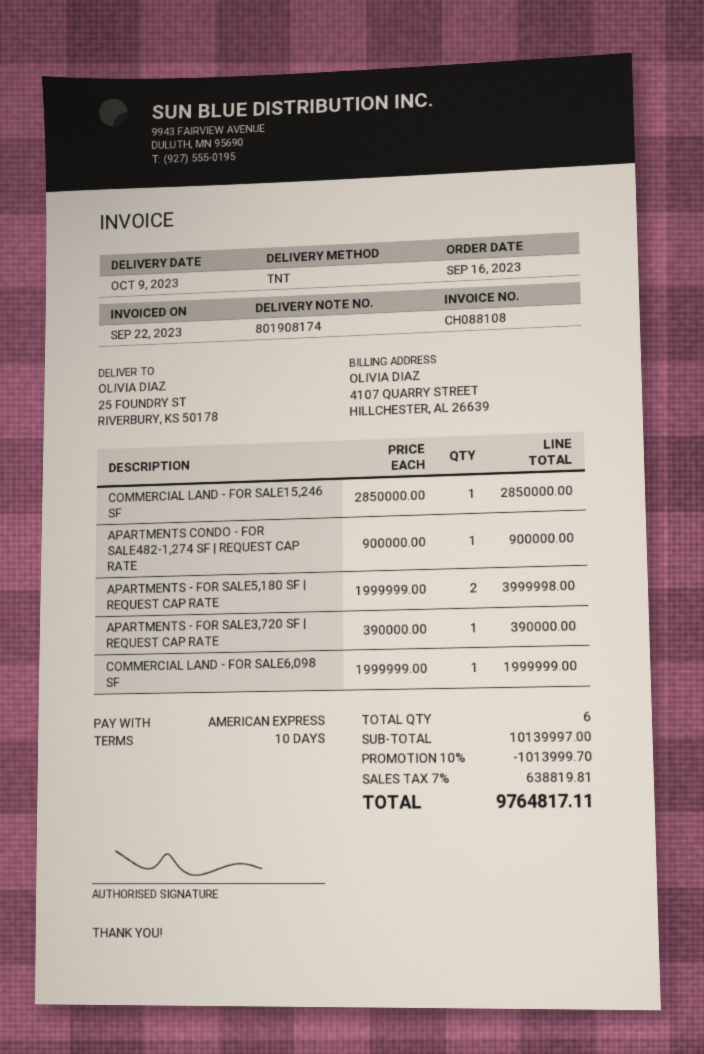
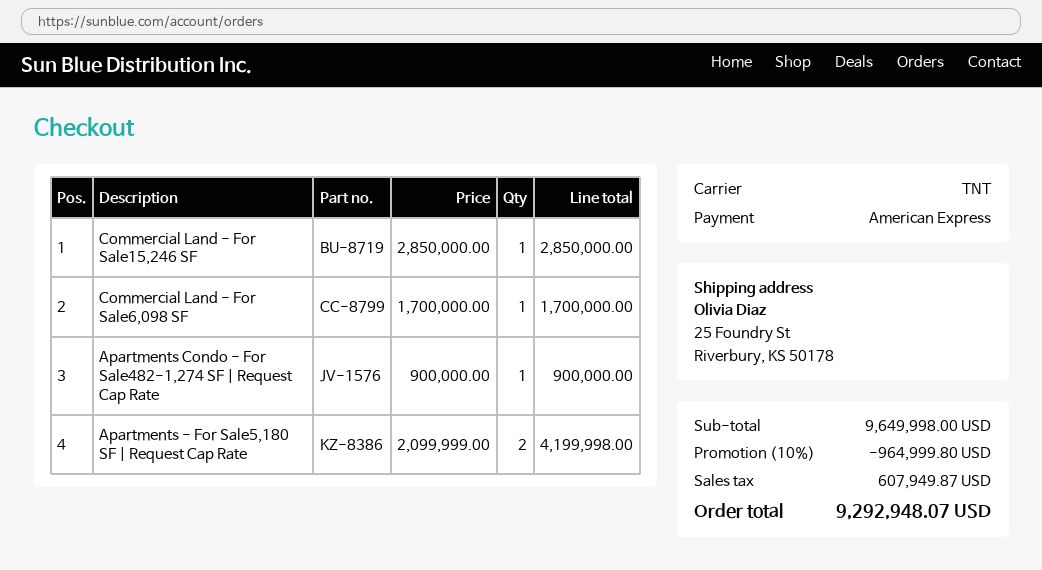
APARTMENTS - FOR SALE5,180 SF | REQUEST CAP RATE: 2 x 1999999.00 = 3999998.00 -> 2 x 2099999.00 = 4199998.00
APARTMENTS - FOR SALE3,720 SF | REQUEST CAP RATE: 1 x 390000.00 = 390000.00 -> none
COMMERCIAL LAND - FOR SALE6,098 SF: 1 x 1999999.00 = 1999999.00 -> 1 x 1700000.00 = 1700000.00
subtotal: 10139997.00 -> 9649998.00
discount: 10% = 1013999.70 -> 10% = 964999.80
tax: 638819.81 -> 607949.87
total: 9764817.11 -> 9292948.07

